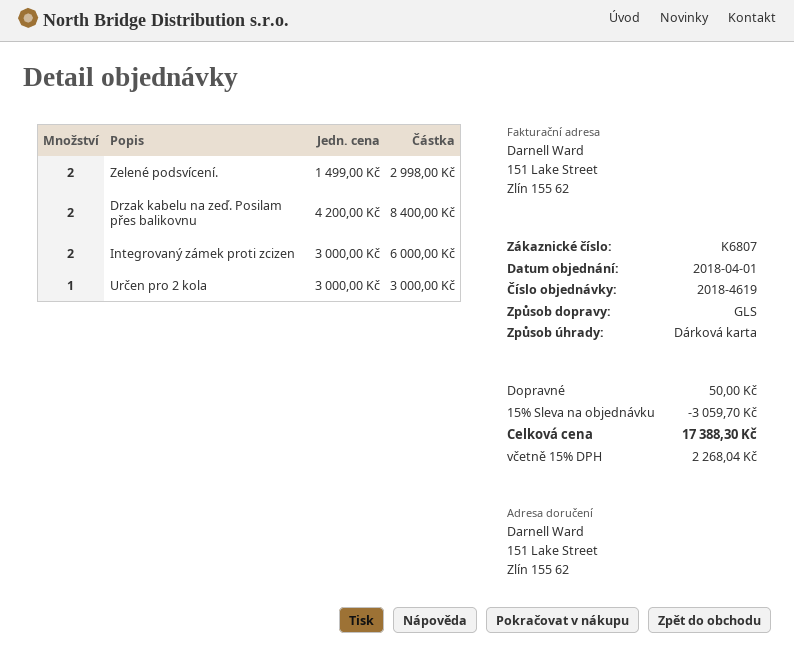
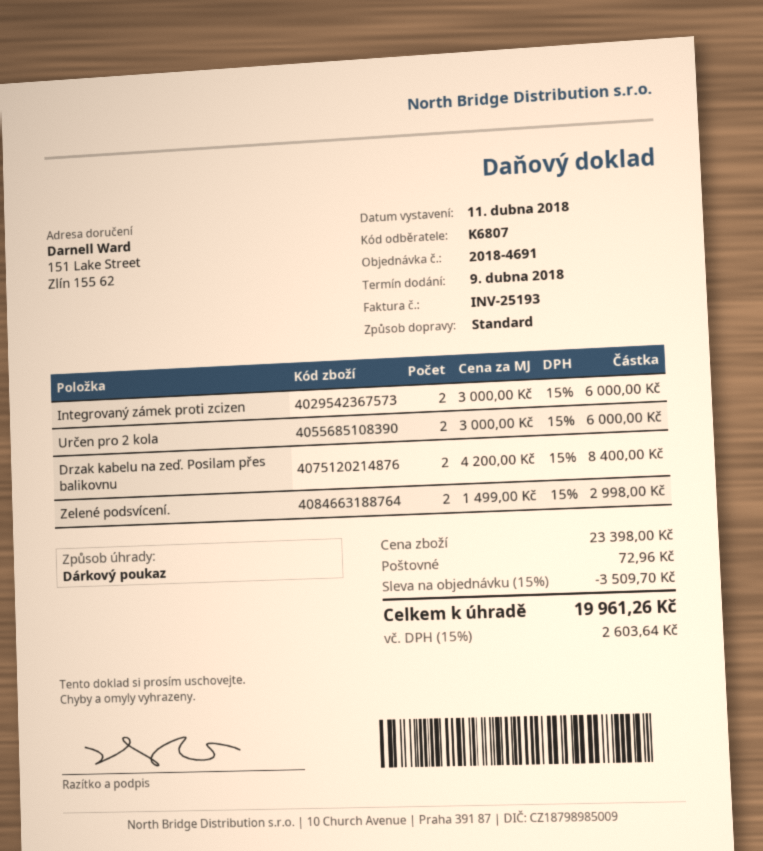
order number: 2018-4619 -> 2018-4691
shipping method: GLS -> standard
Určen pro 2 kola: 1 x 3000.00 = 3000.00 -> 2 x 3000.00 = 6000.00
discount: 15% = 3059.70 -> 15% = 3509.70
shipping: 50.00 -> 72.96
tax: 15% = 2268.04 -> 15% = 2603.64
total: 17388.30 -> 19961.26

